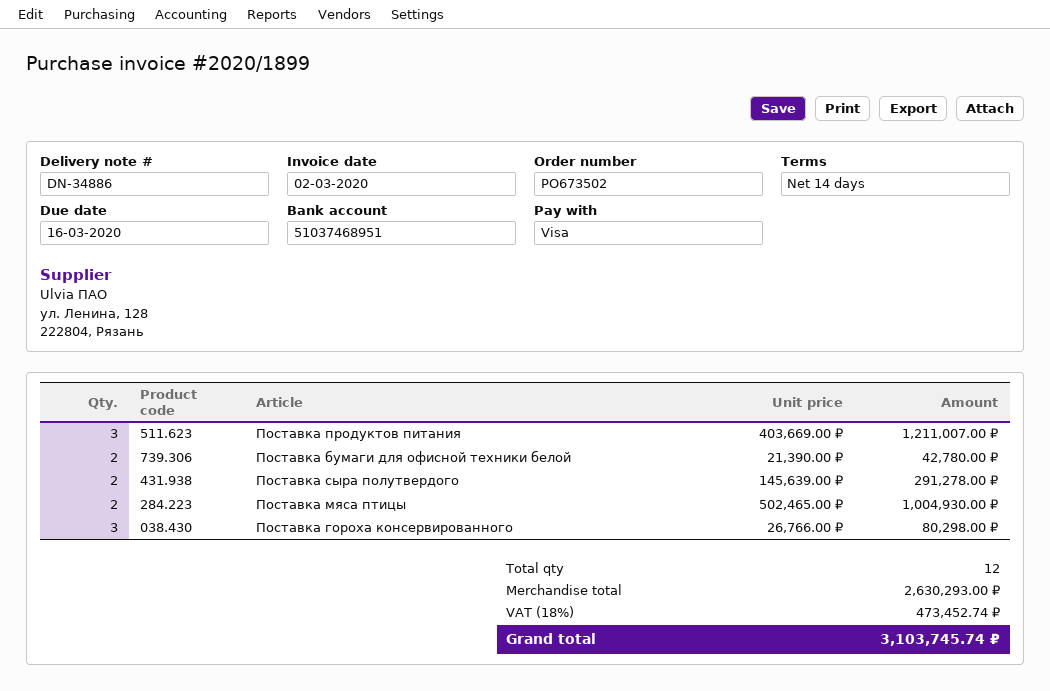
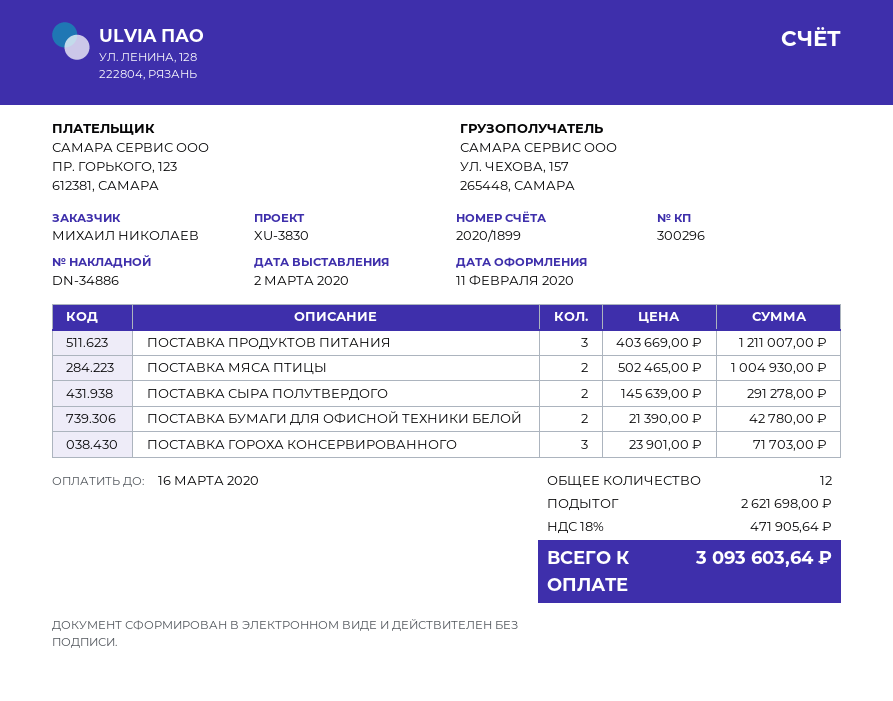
Поставка гороха консервированного: 3 x 26766.00 = 80298.00 -> 3 x 23901.00 = 71703.00
subtotal: 2630293.00 -> 2621698.00
tax: 18% = 473452.74 -> 18% = 471905.64
total: 3103745.74 -> 3093603.64

